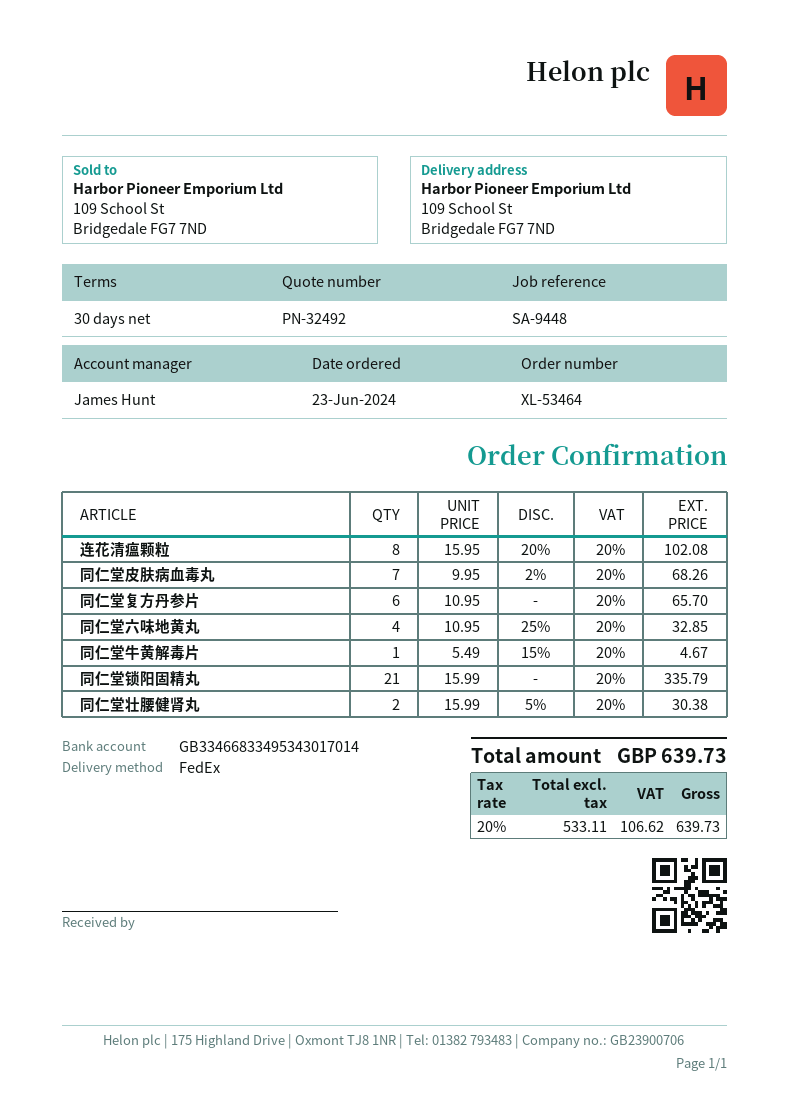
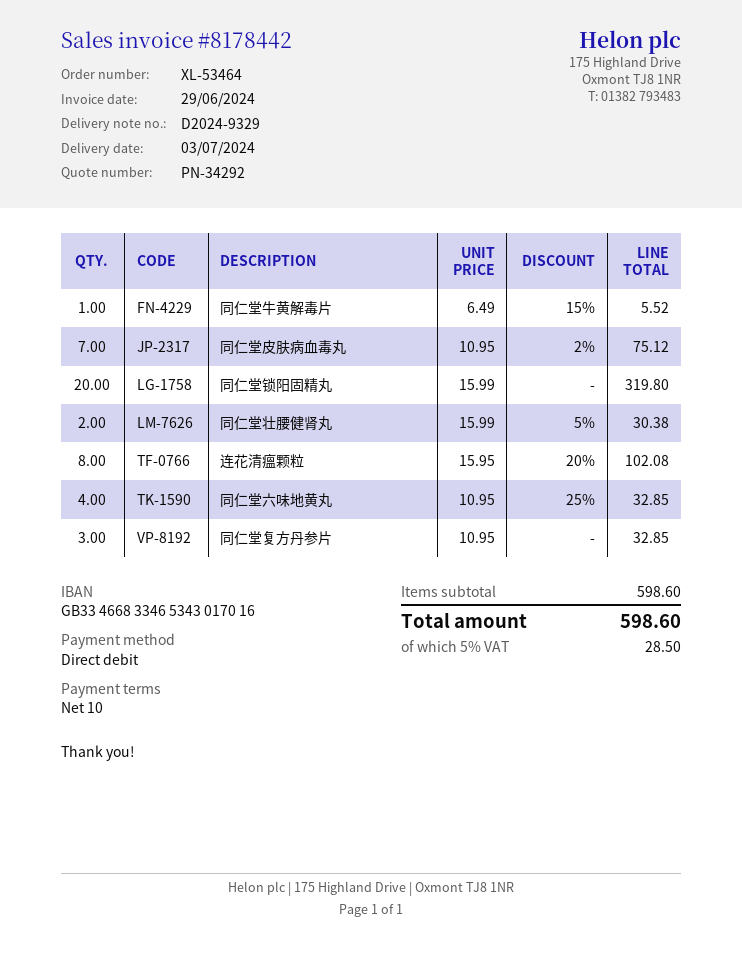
quote number: PN-32492 -> PN-34292
payment terms: 30 days -> 10 days
bank account: GB33466833495343017014 -> GB33466833465343017016
同仁堂皮肤病血毒丸: 7 x 9.95 - 2% = 68.26 -> 7 x 10.95 - 2% = 75.12
同仁堂复方丹参片: 6 x 10.95 = 65.70 -> 3 x 10.95 = 32.85
同仁堂牛黄解毒片: 1 x 5.49 - 15% = 4.67 -> 1 x 6.49 - 15% = 5.52
同仁堂锁阳固精丸: 21 x 15.99 = 335.79 -> 20 x 15.99 = 319.80
tax: 20% = 106.62 -> 5% = 28.50
total: 639.73 -> 598.60

